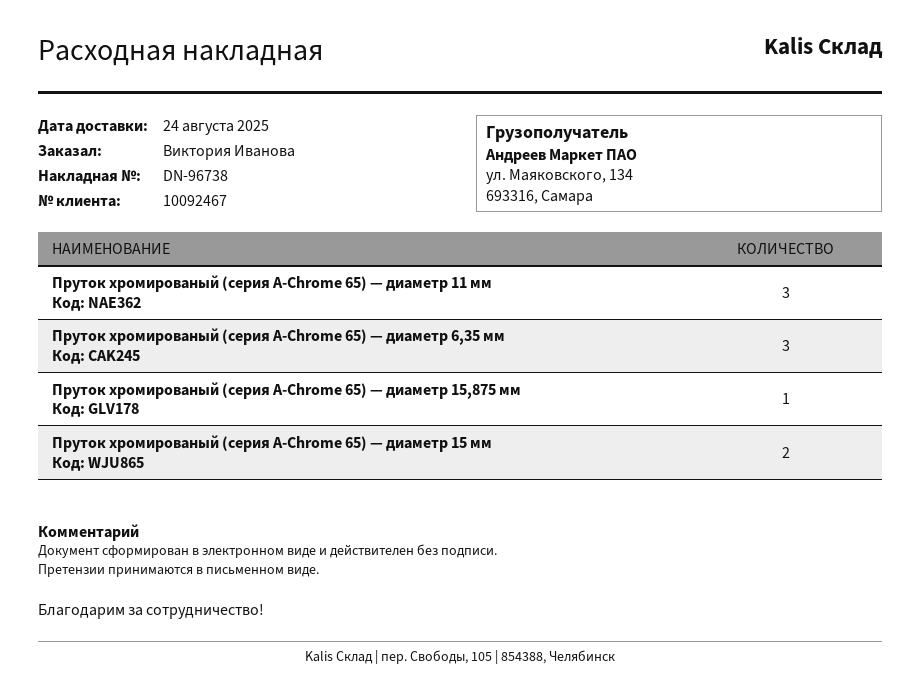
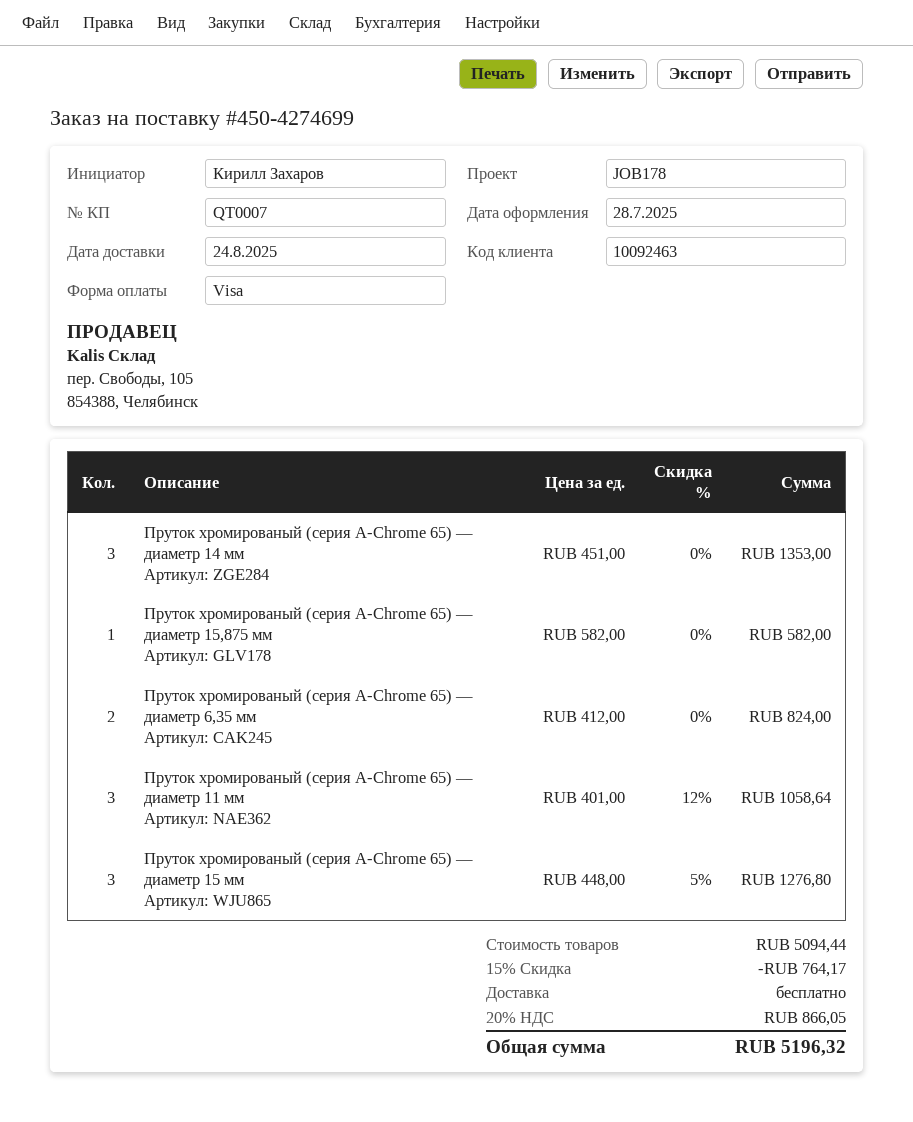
customer number: 10092467 -> 10092463
ordered by: Виктория Иванова -> Кирилл Захаров
Пруток хромированый (серия A-Chrome 65) — диаметр 6,35 мм: 3 -> 2
Пруток хромированый (серия A-Chrome 65) — диаметр 15 мм: 2 -> 3
Пруток хромированый (серия A-Chrome 65) — диаметр 14 мм: none -> 3

